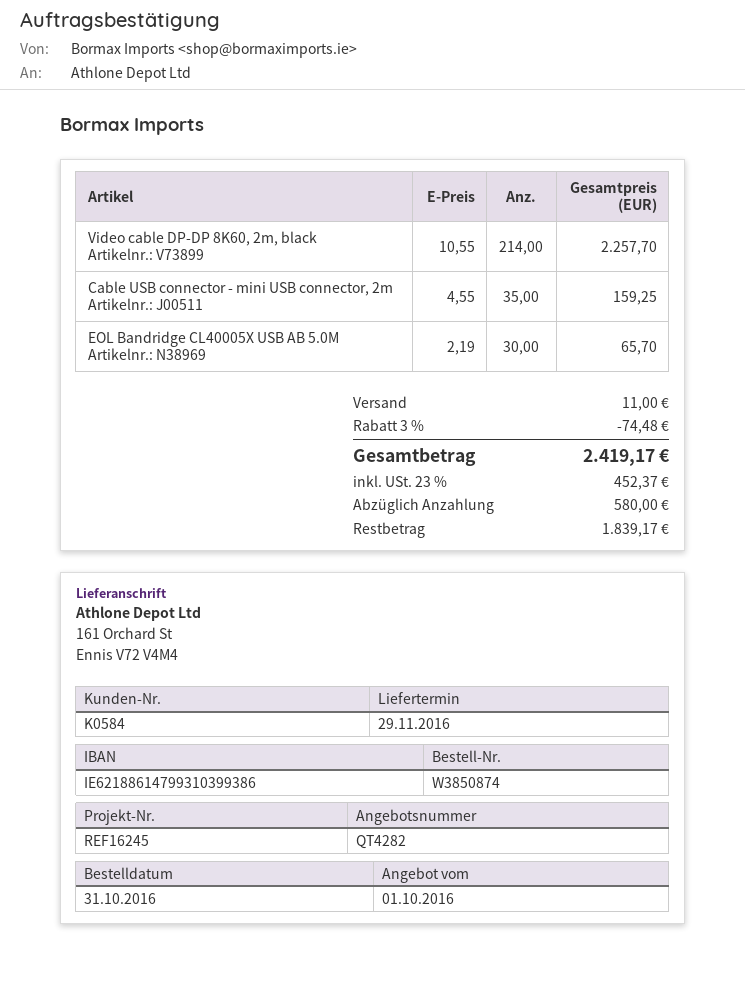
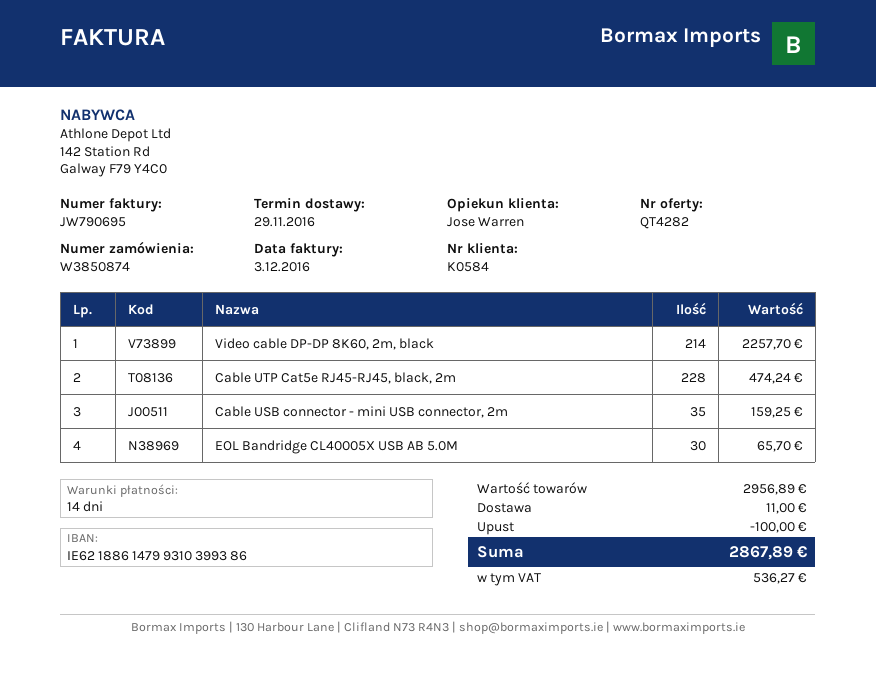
Cable UTP Cat5e RJ45-RJ45, black, 2m: none -> 228 for 474.24
discount: 74.48 -> 100.00
tax: 452.37 -> 536.27
total: 2419.17 -> 2867.89

